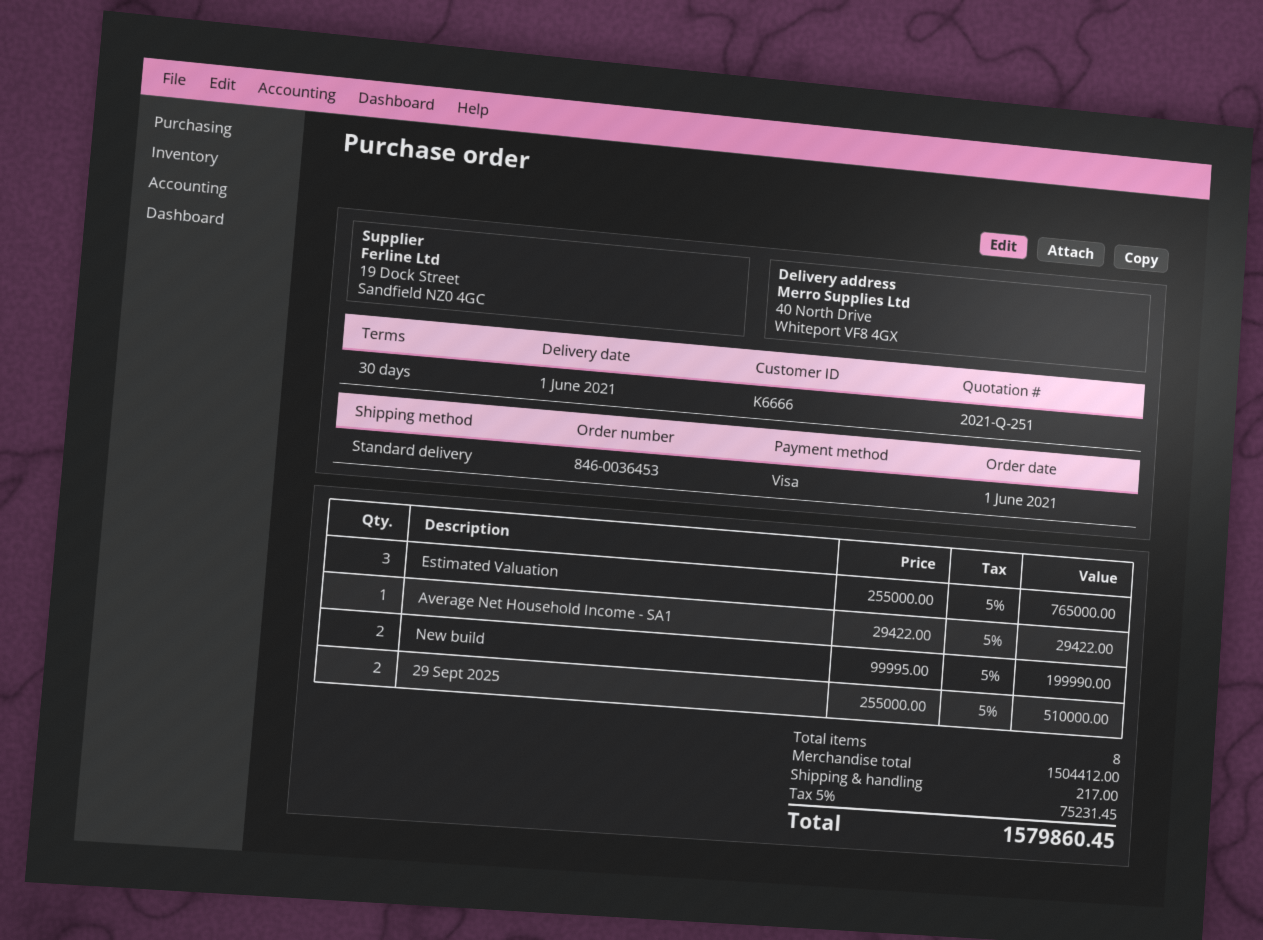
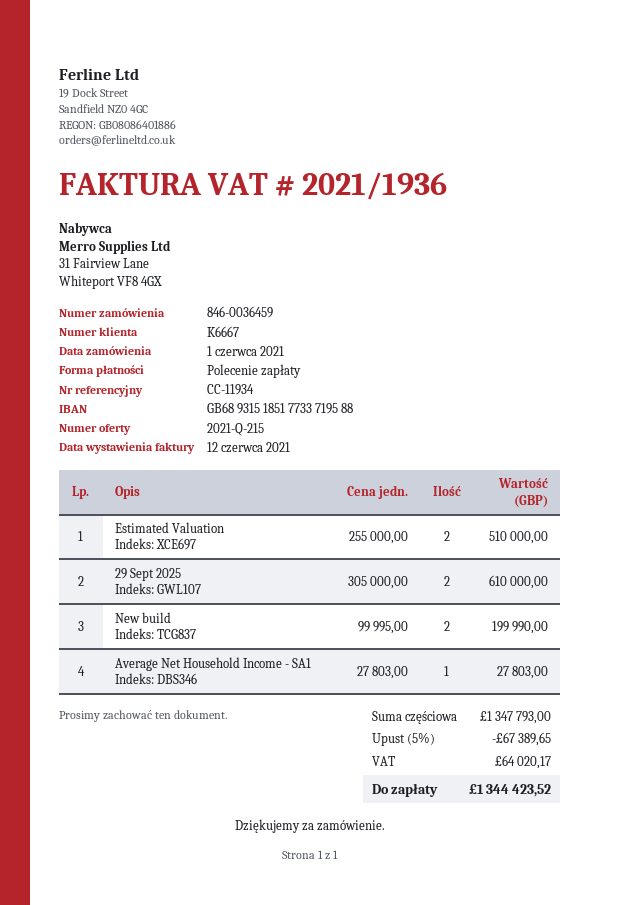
quote number: 2021-Q-251 -> 2021-Q-215
order number: 846-0036453 -> 846-0036459
customer number: K6666 -> K6667
payment method: Visa -> direct debit
Estimated Valuation: 3 x 255000.00 = 765000.00 -> 2 x 255000.00 = 510000.00
Average Net Household Income - SA1: 1 x 29422.00 = 29422.00 -> 1 x 27803.00 = 27803.00
29 Sept 2025: 2 x 255000.00 = 510000.00 -> 2 x 305000.00 = 610000.00
subtotal: 1504412.00 -> 1347793.00
discount: none -> 5% = 67389.65
shipping: 217.00 -> none
tax: 75231.45 -> 64020.17
total: 1579860.45 -> 1344423.52

